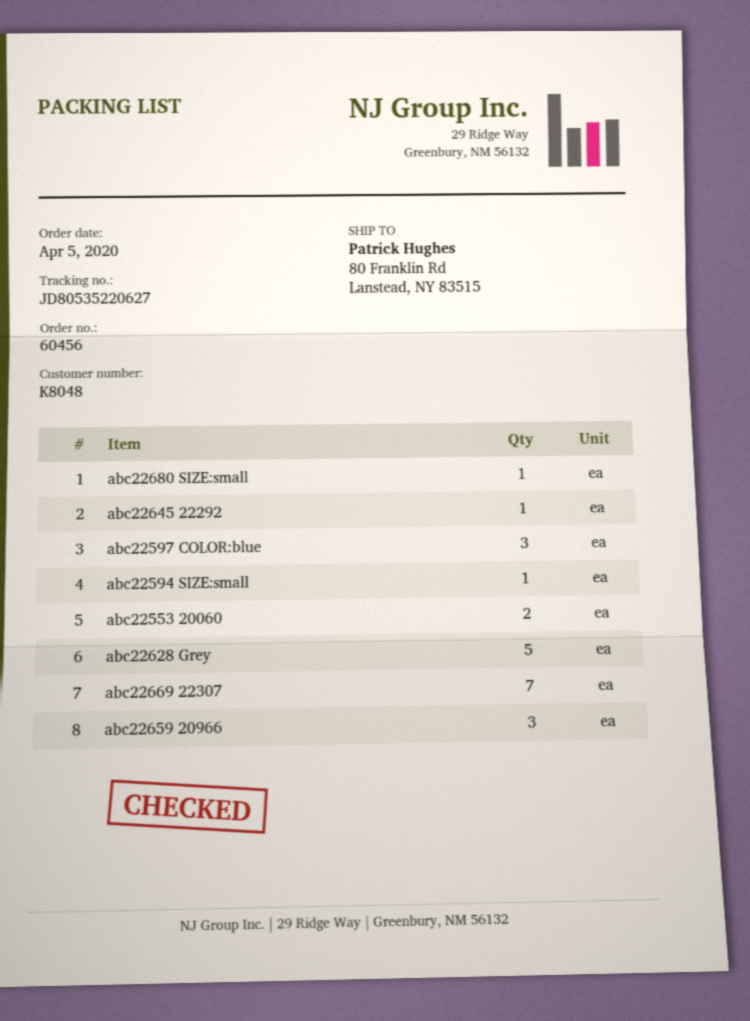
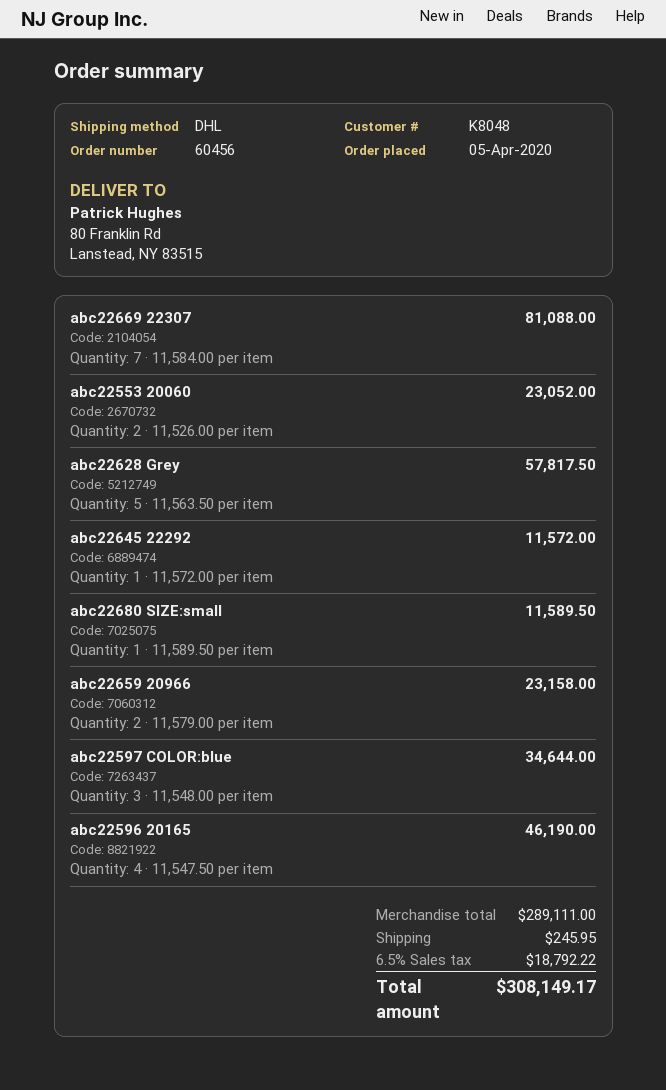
abc22594 SIZE:small: 1 -> none
abc22659 20966: 3 -> 2
abc22596 20165: none -> 4

